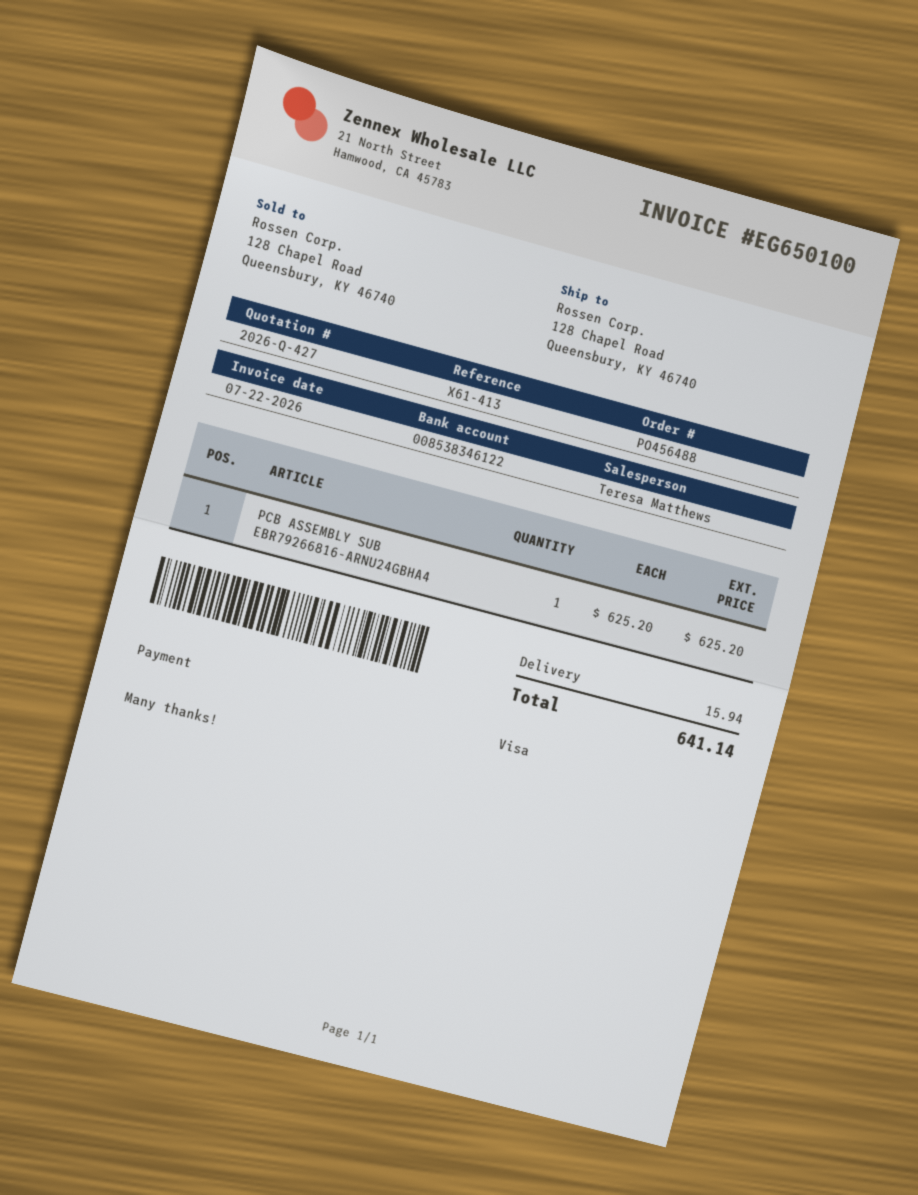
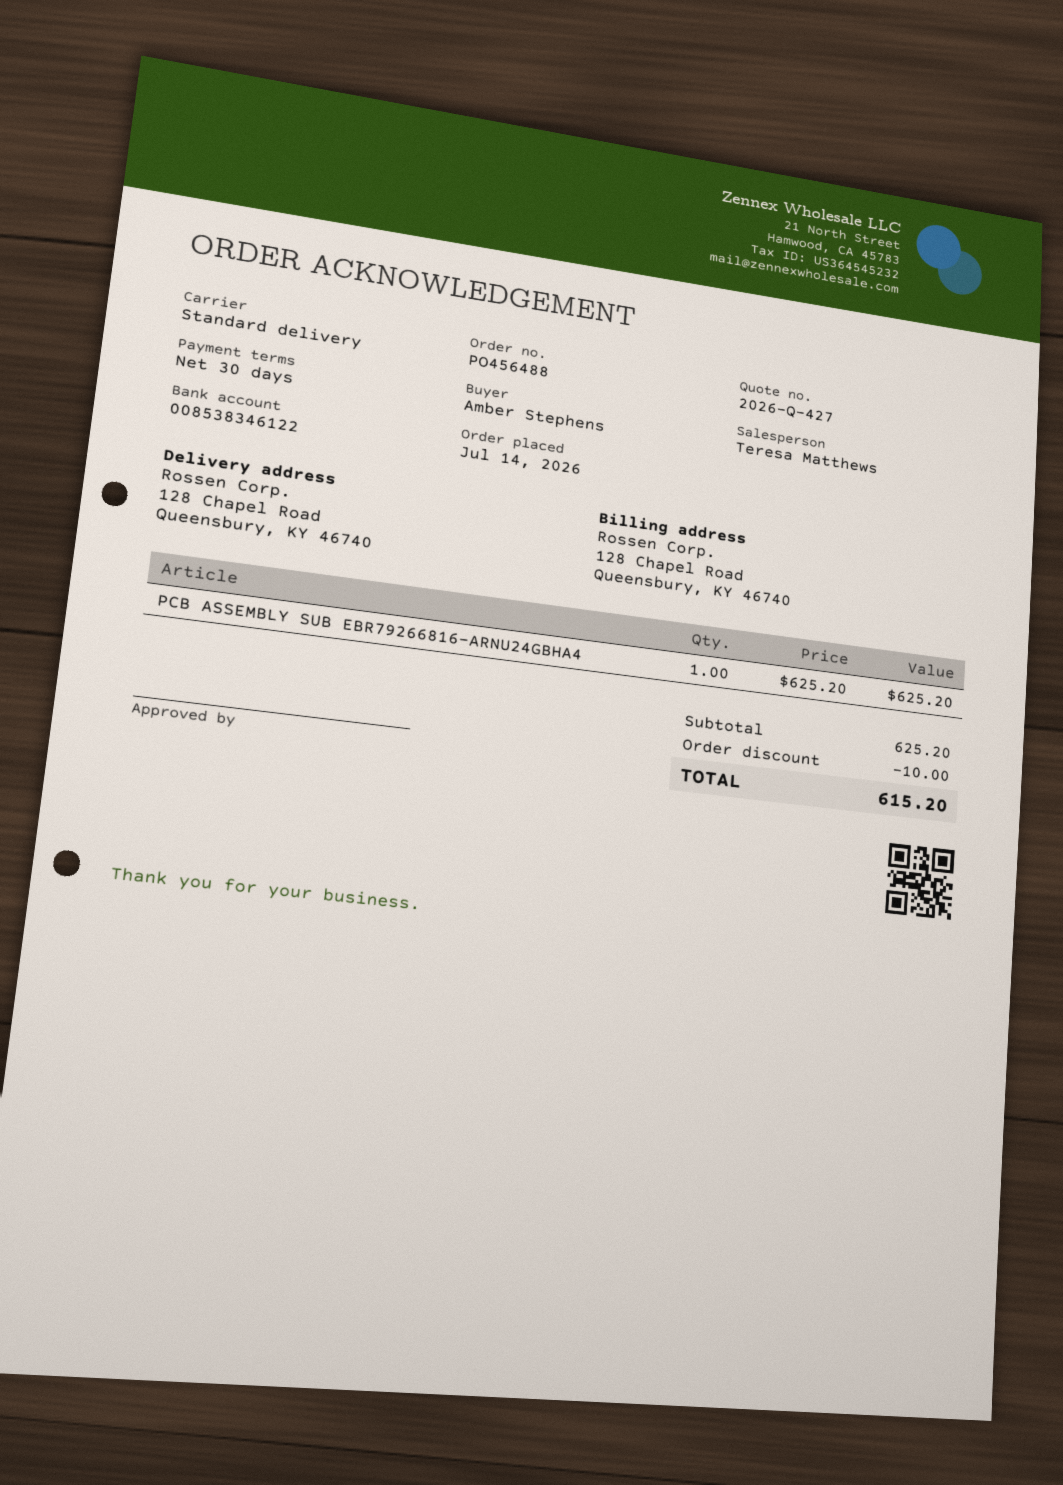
discount: none -> 10.00
shipping: 15.94 -> none
total: 641.14 -> 615.20

